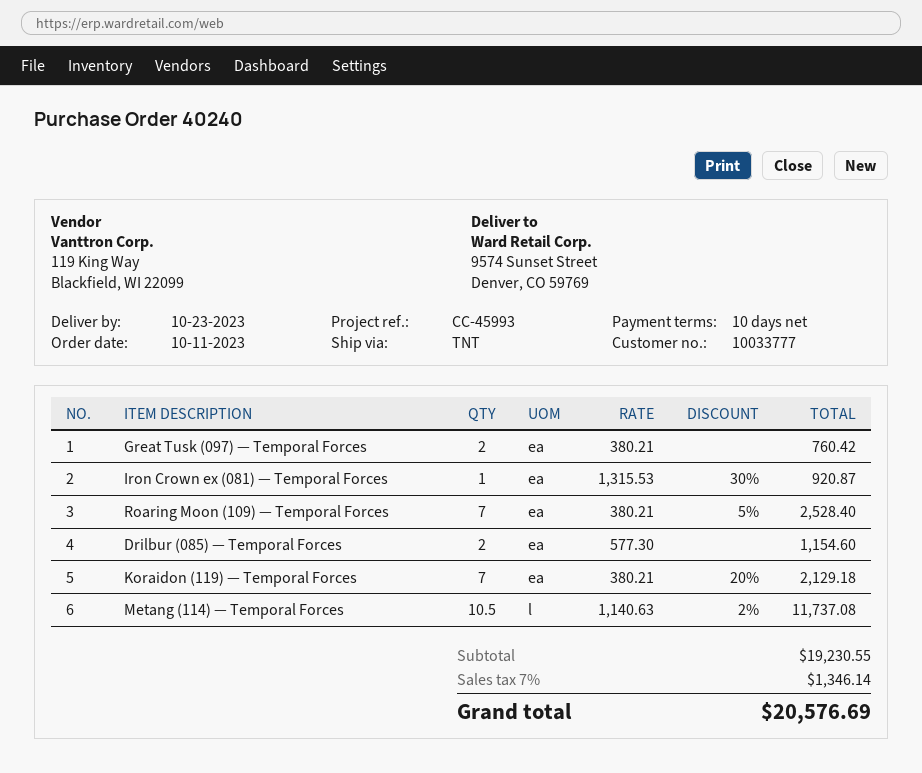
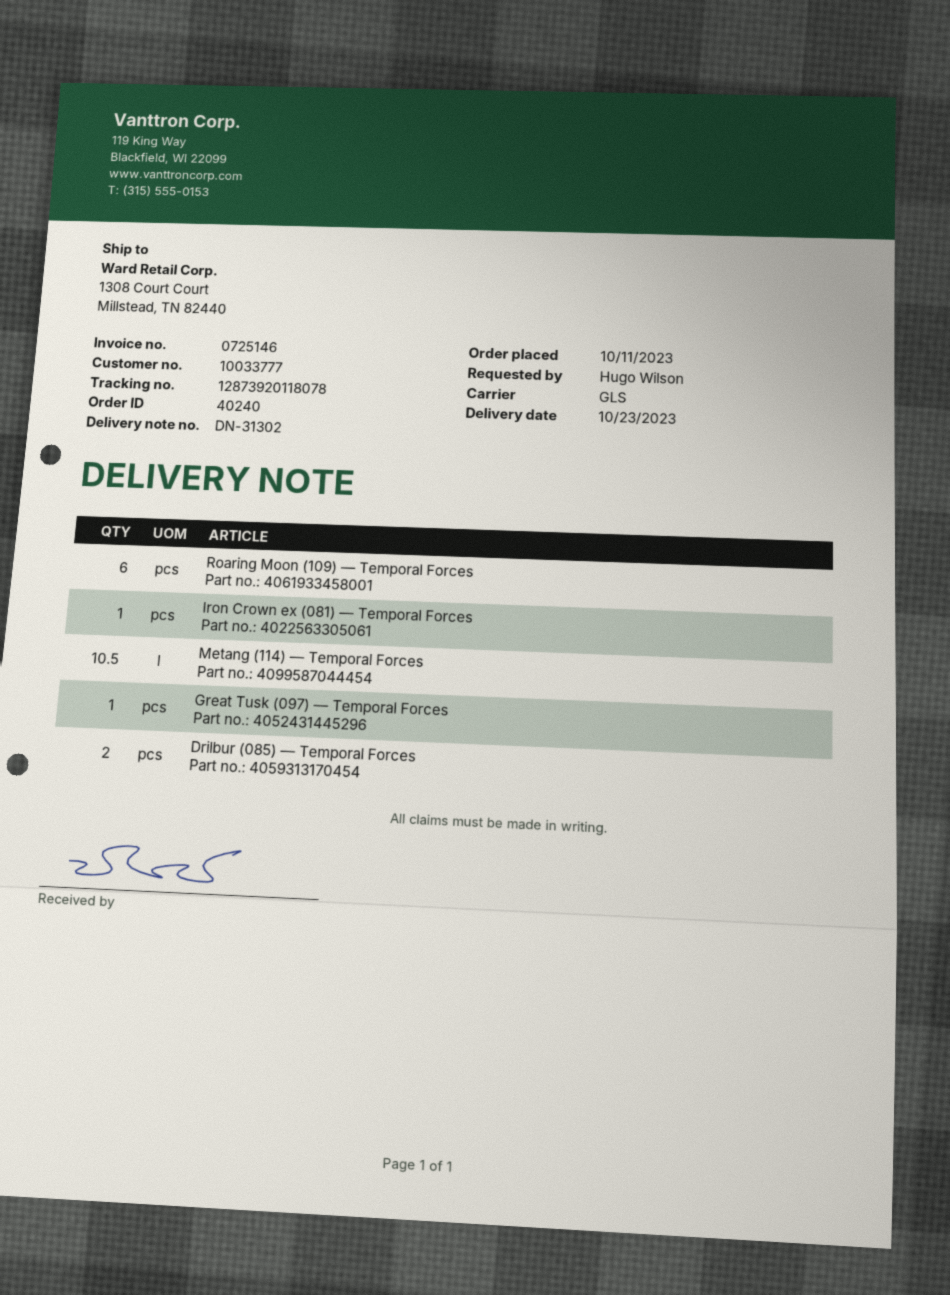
shipping method: TNT -> GLS
ship to: 9574 Sunset Street, Denver, CO 59769 -> 1308 Court Court, Millstead, TN 82440
Great Tusk (097) — Temporal Forces: 2 -> 1
Roaring Moon (109) — Temporal Forces: 7 -> 6
Koraidon (119) — Temporal Forces: 7 -> none

